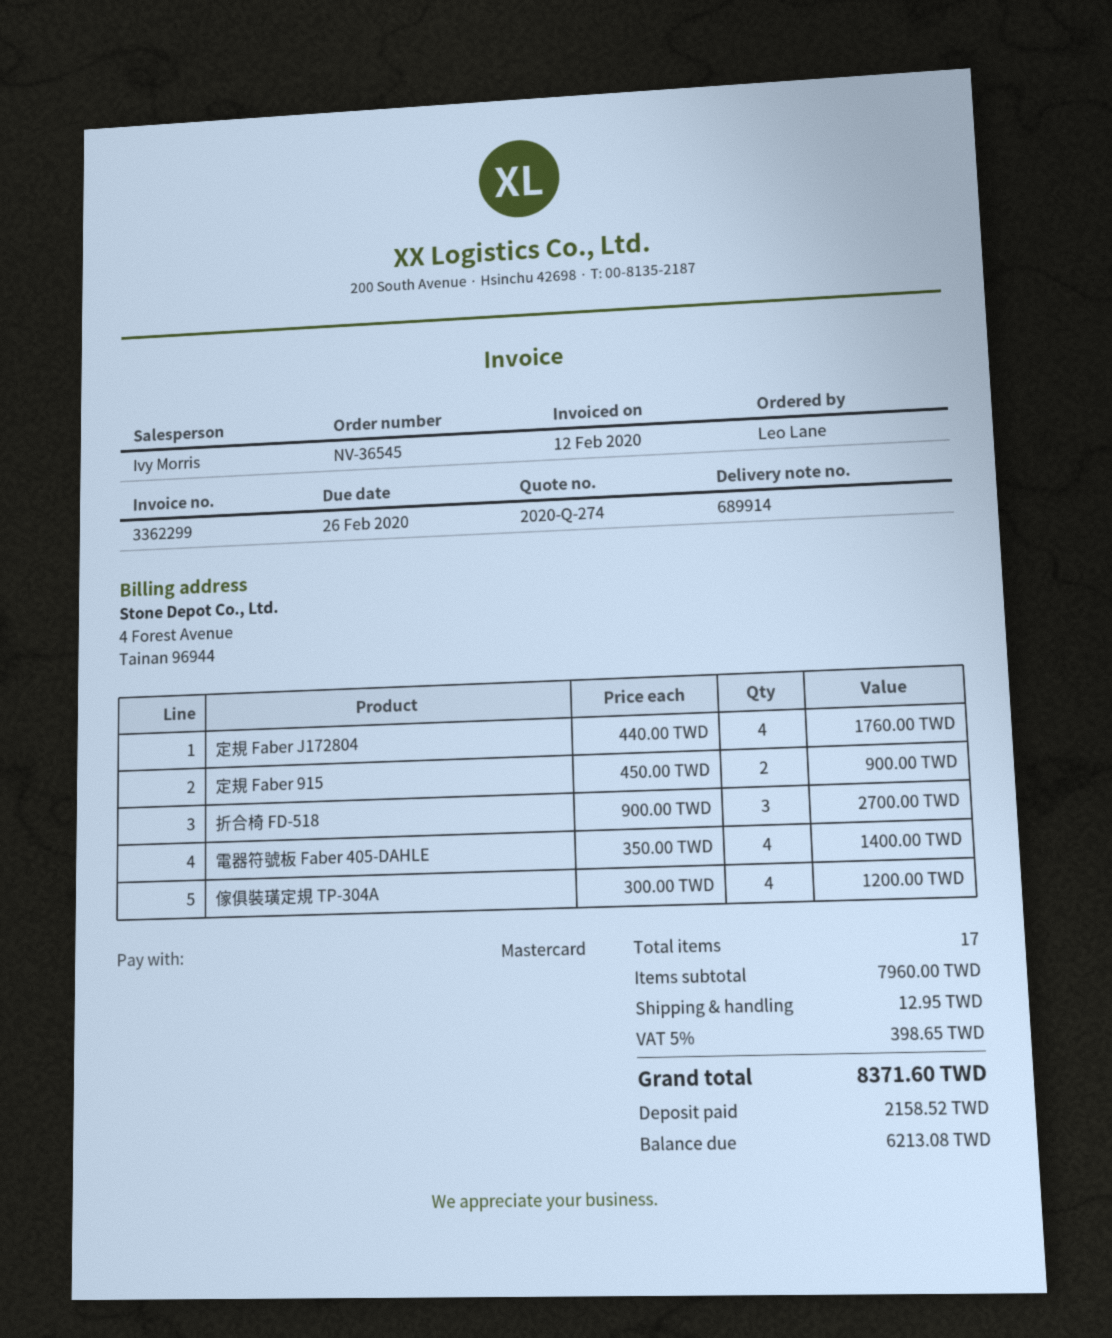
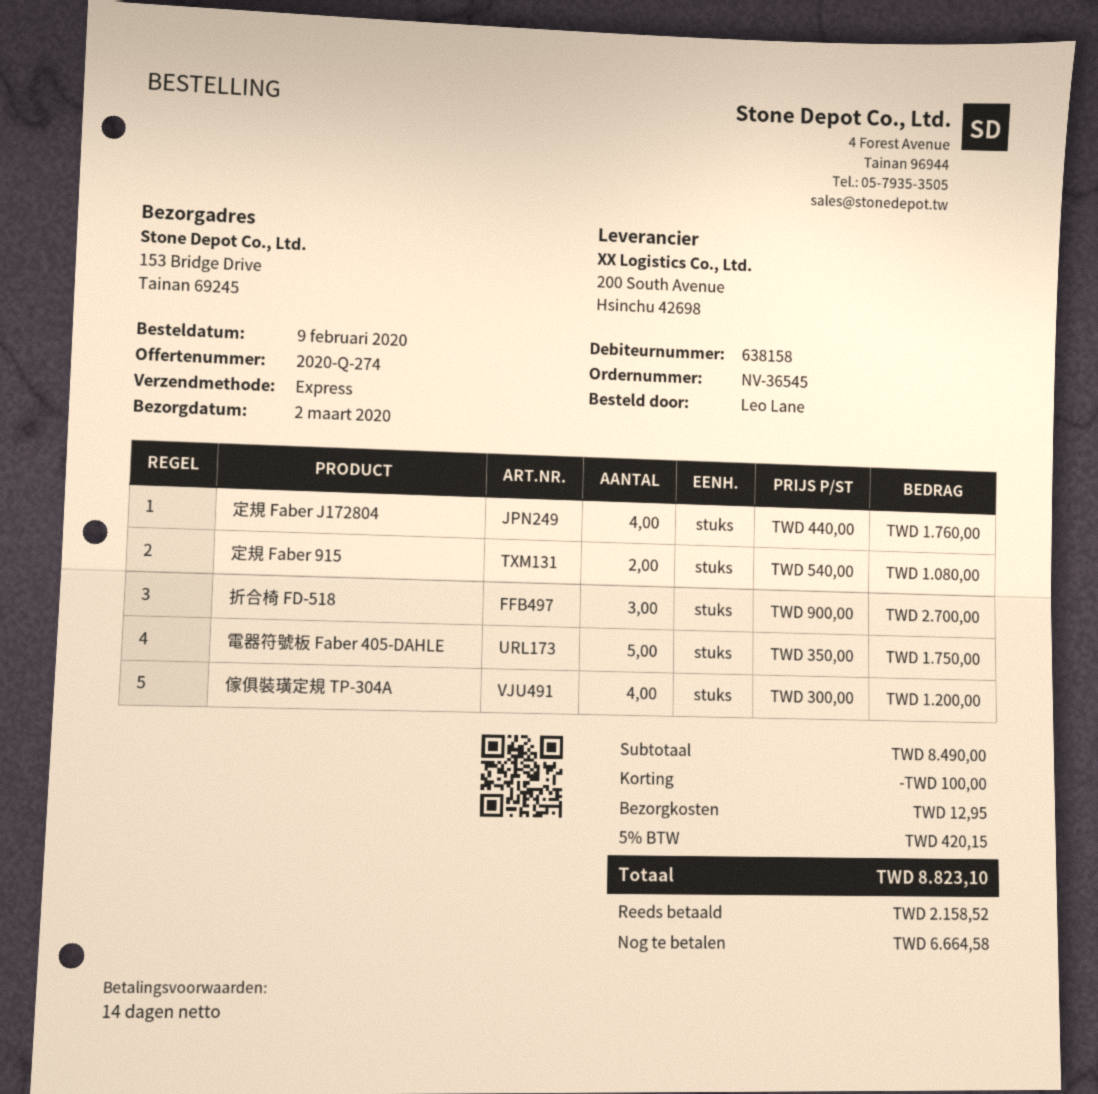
定規 Faber 915: 2 x 450.00 = 900.00 -> 2 x 540.00 = 1080.00
電器符號板 Faber 405-DAHLE: 4 x 350.00 = 1400.00 -> 5 x 350.00 = 1750.00
subtotal: 7960.00 -> 8490.00
discount: none -> 100.00
tax: 5% = 398.65 -> 5% = 420.15
total: 8371.60 -> 8823.10
balance: 6213.08 -> 6664.58

